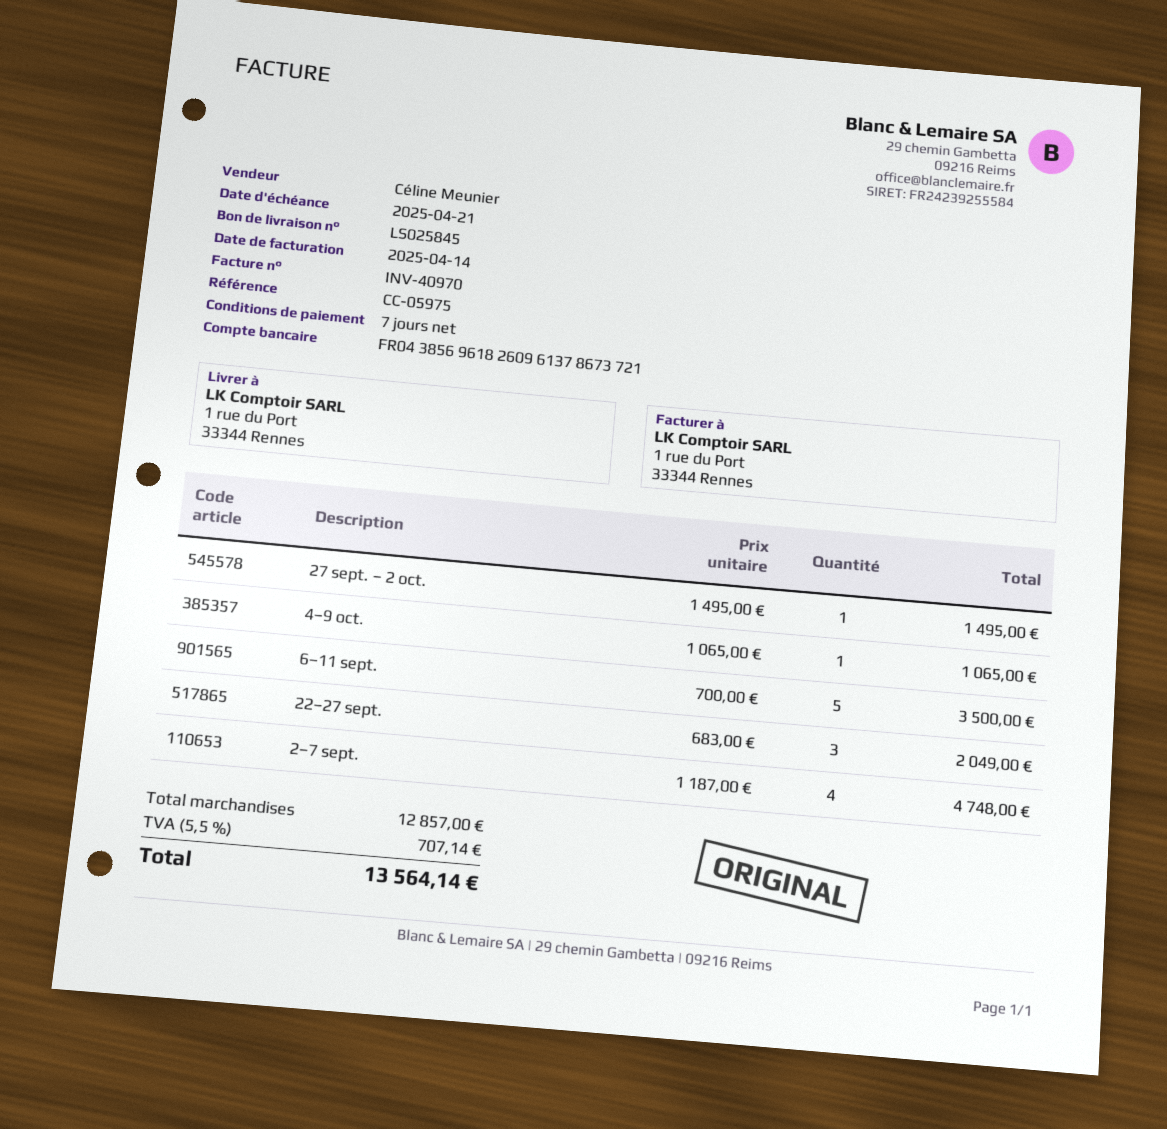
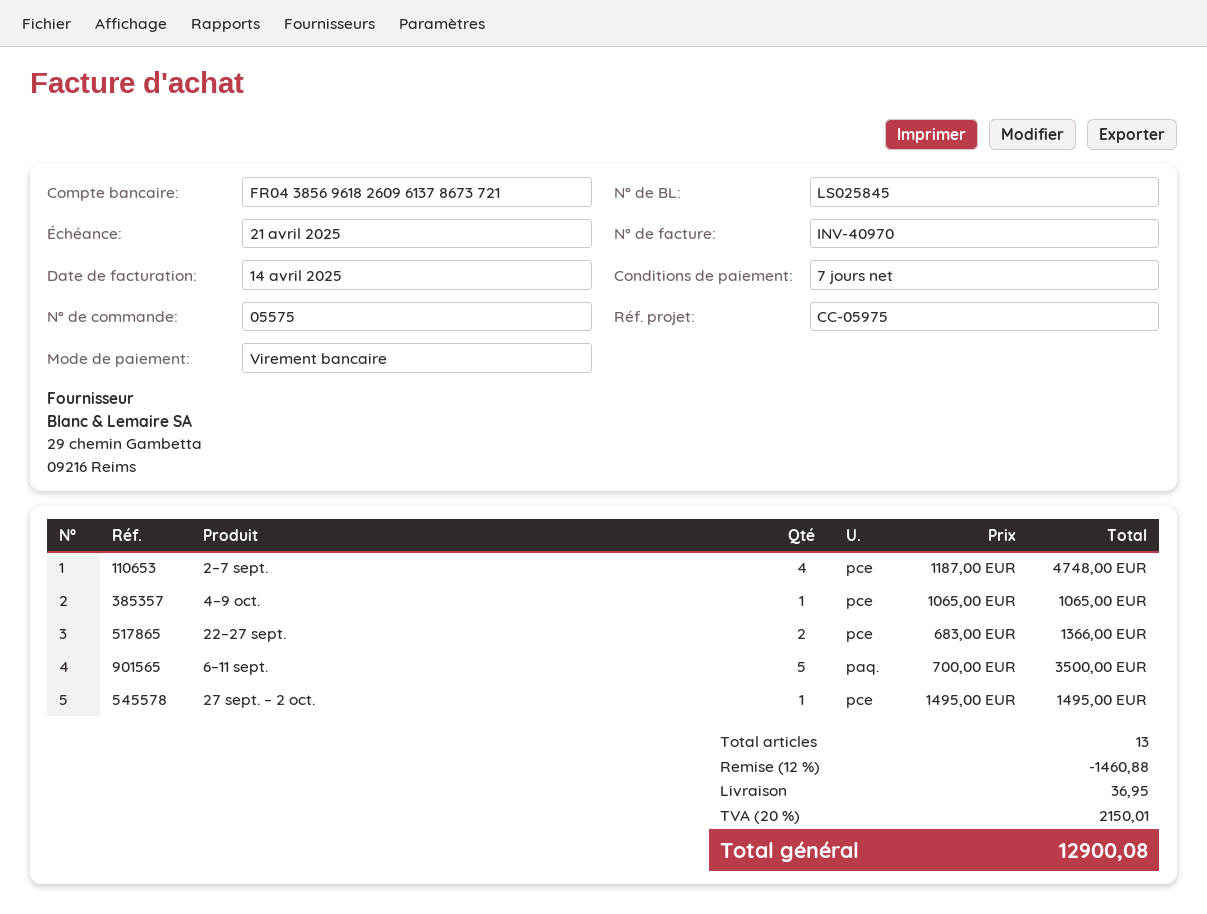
22–27 sept.: 3 x 683.00 = 2049.00 -> 2 x 683.00 = 1366.00
discount: none -> 12% = 1460.88
shipping: none -> 36.95
tax: 5.5% = 707.14 -> 20% = 2150.01
total: 13564.14 -> 12900.08

